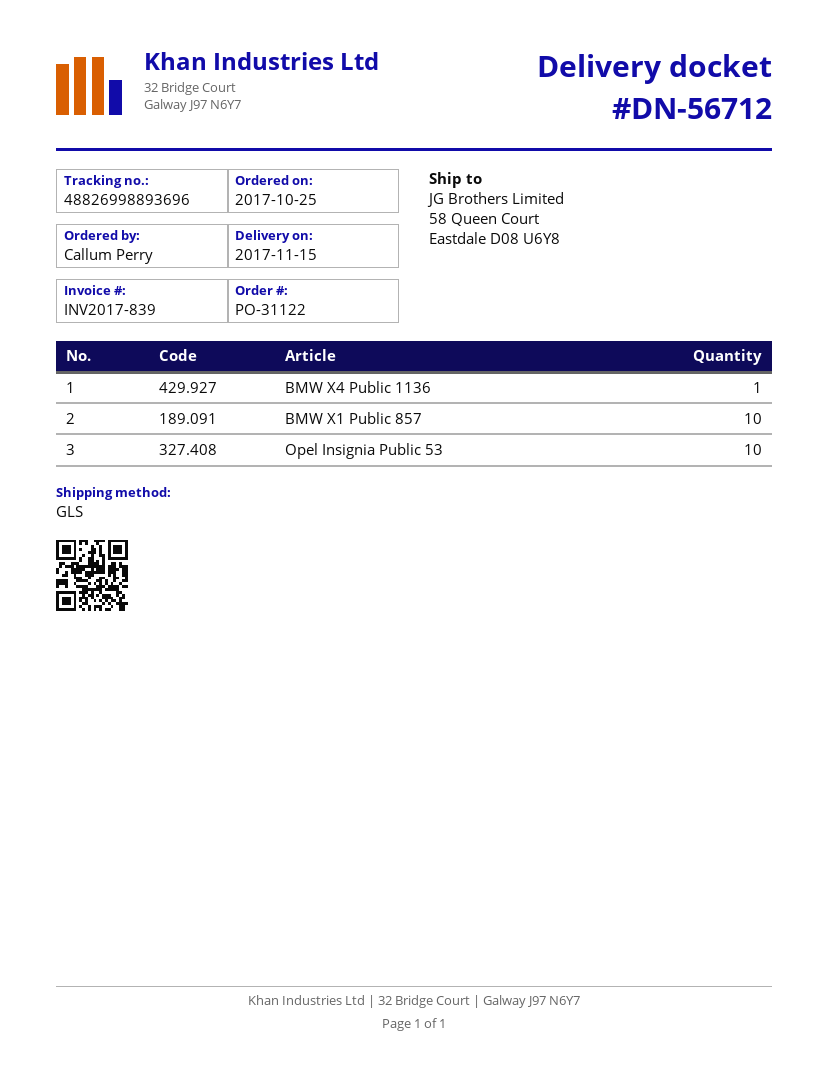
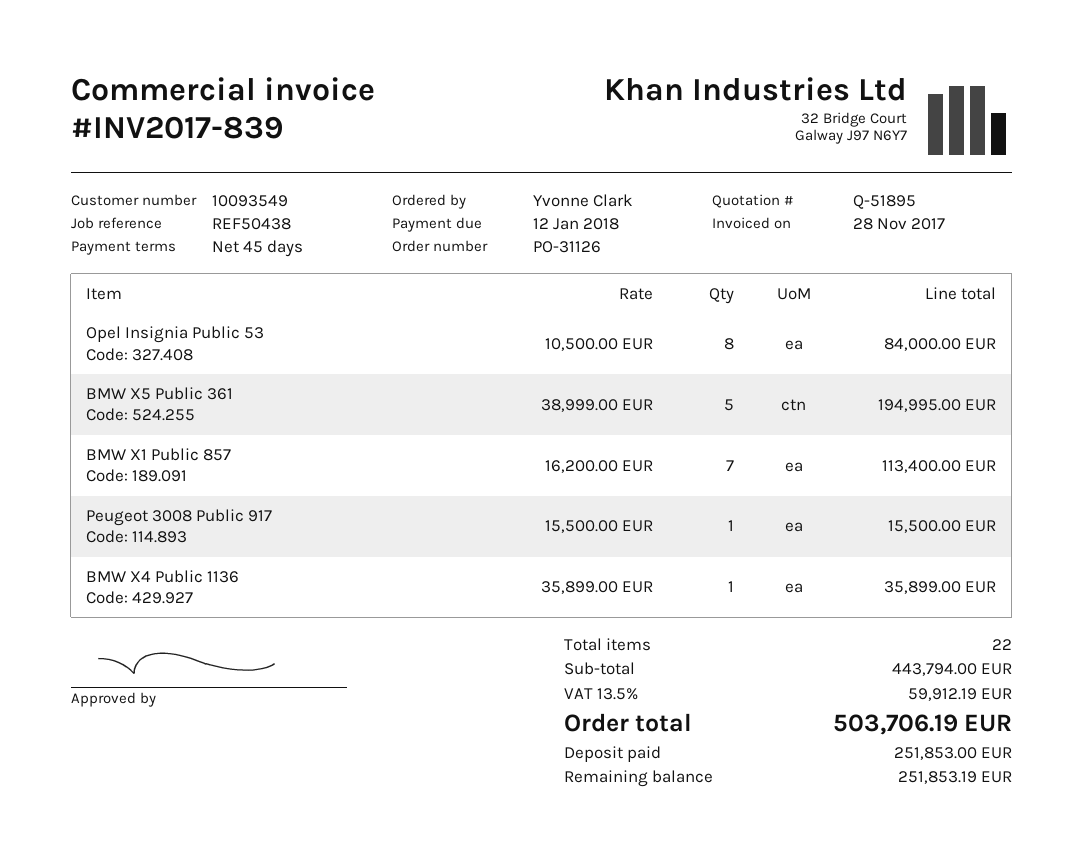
order number: PO-31122 -> PO-31126
ordered by: Callum Perry -> Yvonne Clark
BMW X1 Public 857: 10 -> 7
Opel Insignia Public 53: 10 -> 8
BMW X5 Public 361: none -> 5
Peugeot 3008 Public 917: none -> 1

